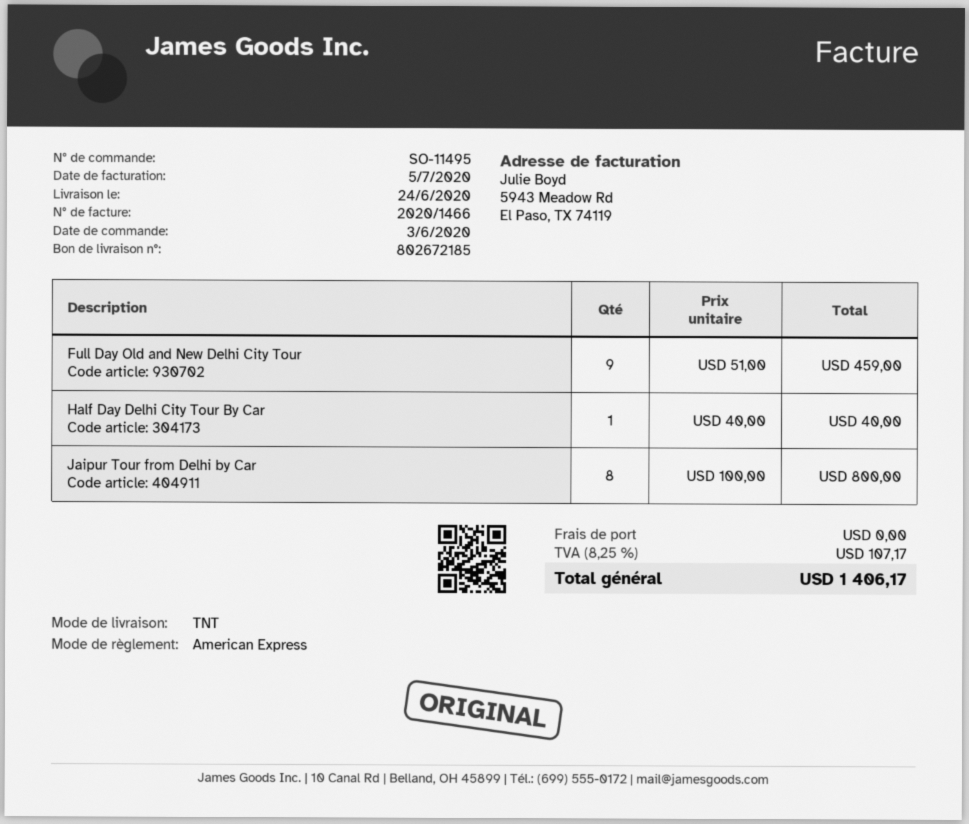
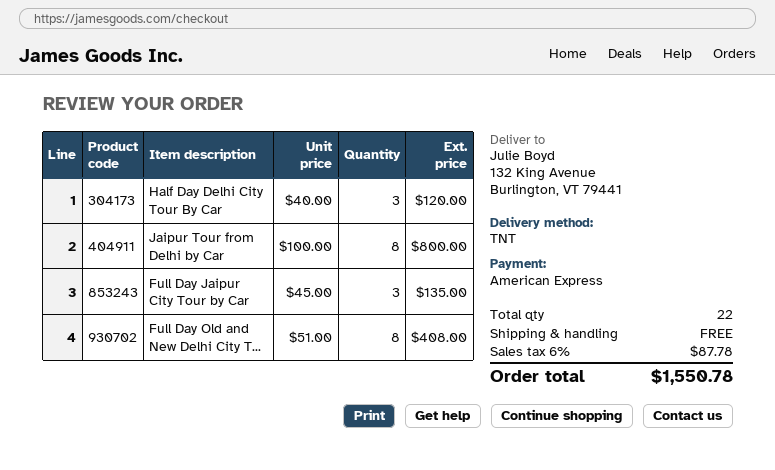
Full Day Old and New Delhi City Tour: 9 x 51.00 = 459.00 -> 8 x 51.00 = 408.00
Half Day Delhi City Tour By Car: 1 x 40.00 = 40.00 -> 3 x 40.00 = 120.00
Full Day Jaipur City Tour by Car: none -> 3 x 45.00 = 135.00
tax: 8.25% = 107.17 -> 6% = 87.78
total: 1406.17 -> 1550.78

